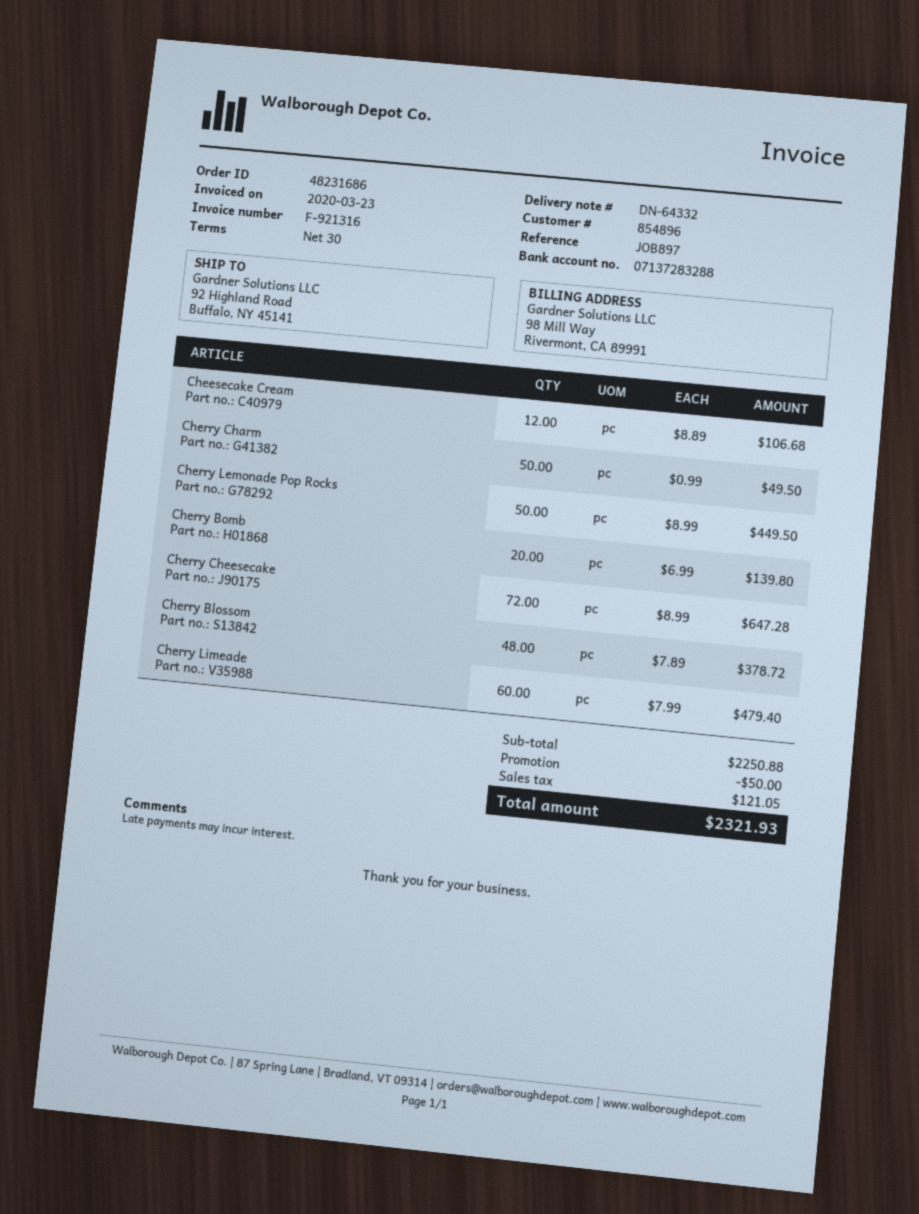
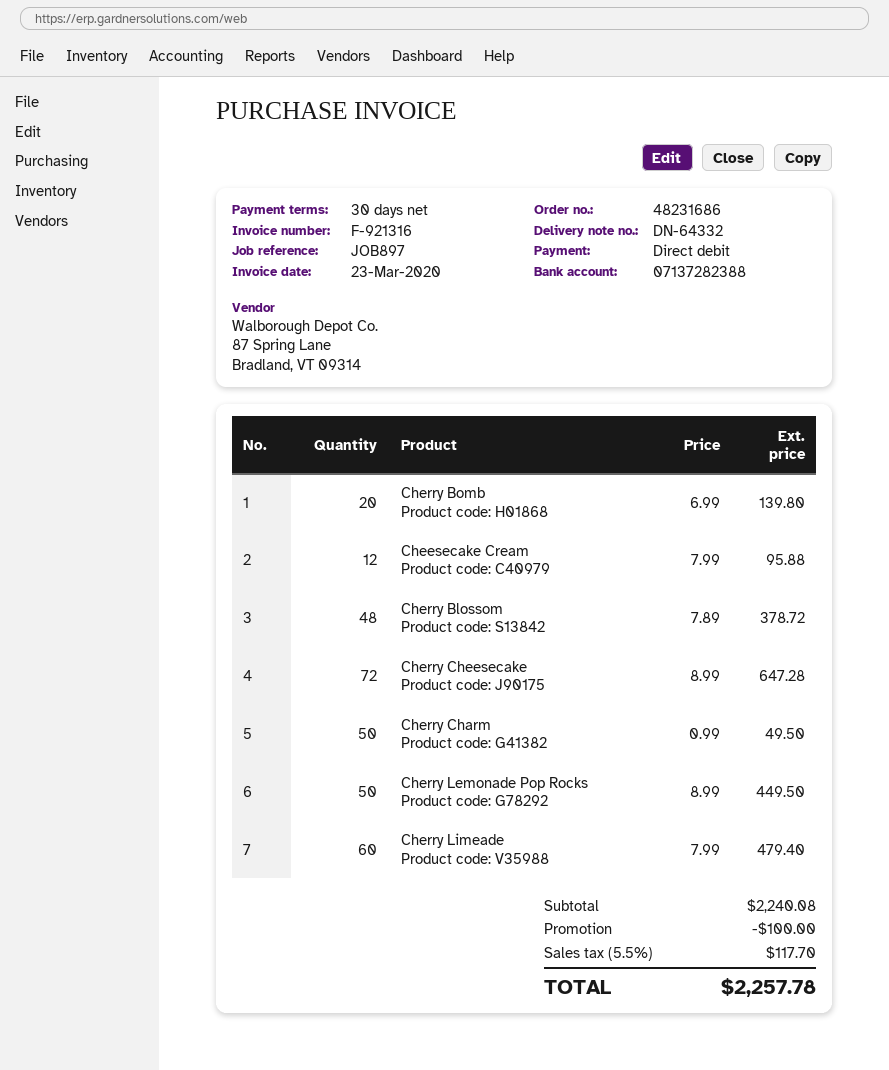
bank account: 07137283288 -> 07137282388
Cheesecake Cream: 12 x 8.89 = 106.68 -> 12 x 7.99 = 95.88
subtotal: 2250.88 -> 2240.08
discount: 50.00 -> 100.00
tax: 121.05 -> 117.70
total: 2321.93 -> 2257.78

